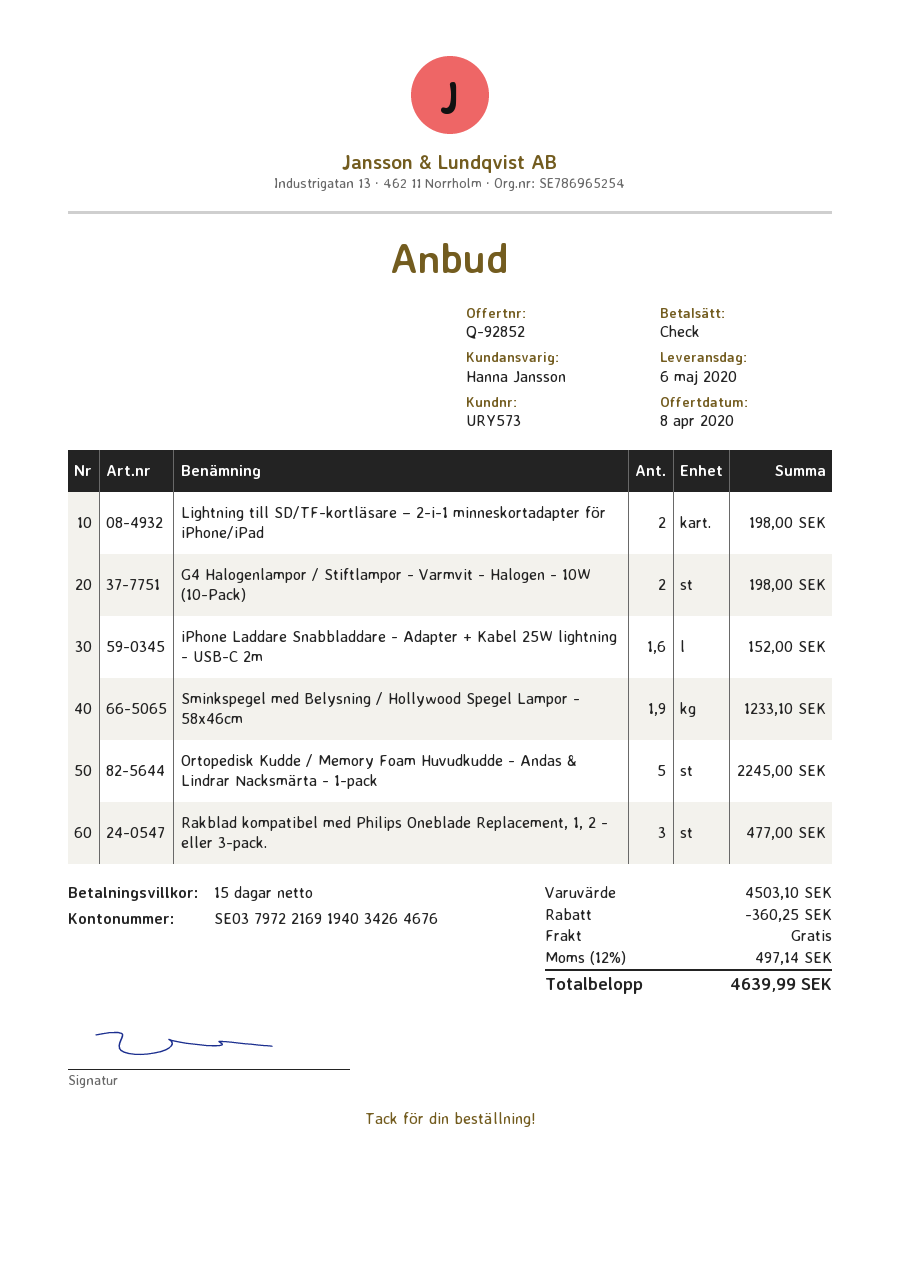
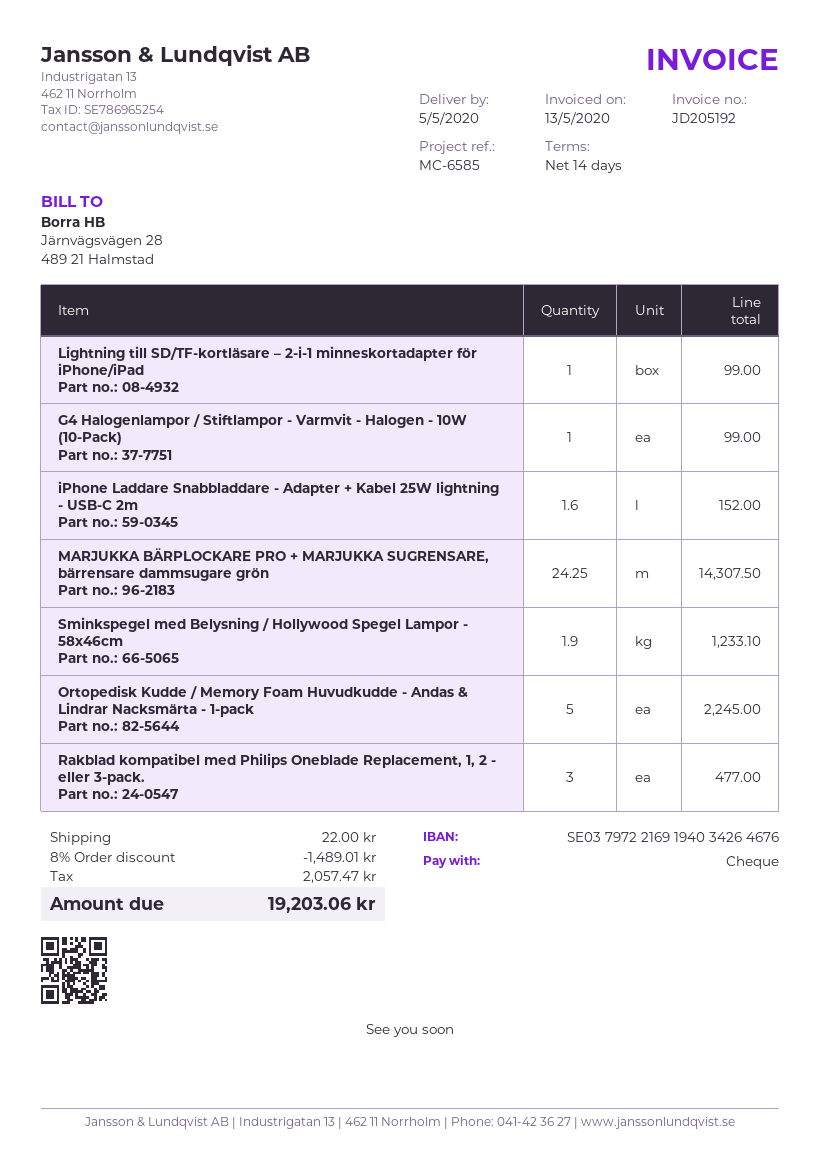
delivery date: 2020-05-06 -> 2020-05-05
payment terms: 15 days -> 14 days
Lightning till SD/TF-kortläsare – 2-i-1 minneskortadapter för iPhone/iPad: 2 for 198.00 -> 1 for 99.00
G4 Halogenlampor / Stiftlampor - Varmvit - Halogen - 10W (10-Pack): 2 for 198.00 -> 1 for 99.00
MARJUKKA BÄRPLOCKARE PRO + MARJUKKA SUGRENSARE, bärrensare dammsugare grön: none -> 24.25 for 14307.50
discount: 360.25 -> 1489.01
shipping: 0.00 -> 22.00
tax: 497.14 -> 2057.47
total: 4639.99 -> 19203.06

